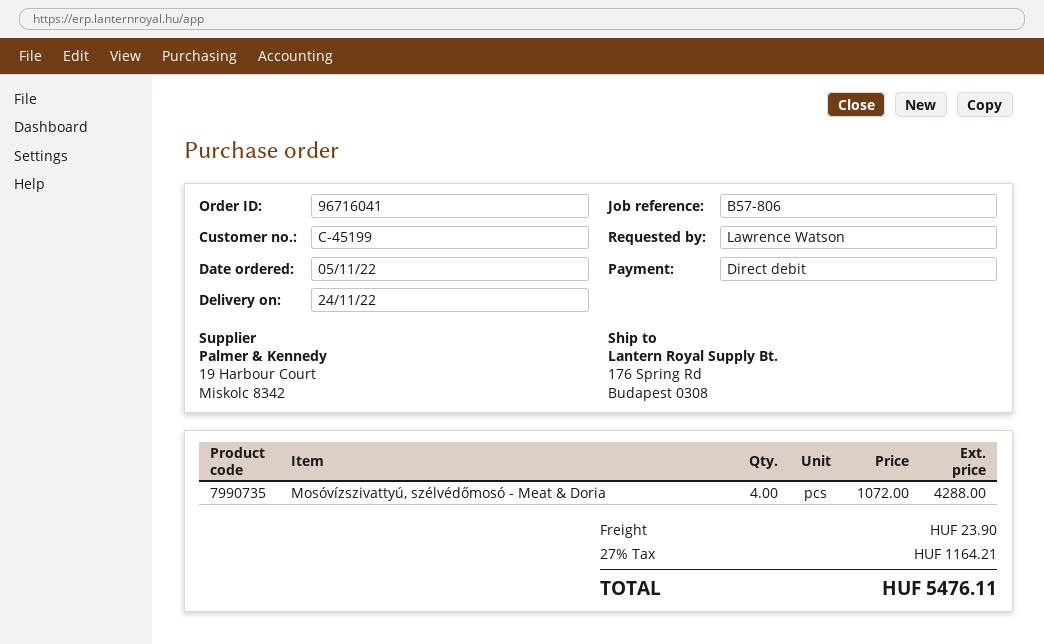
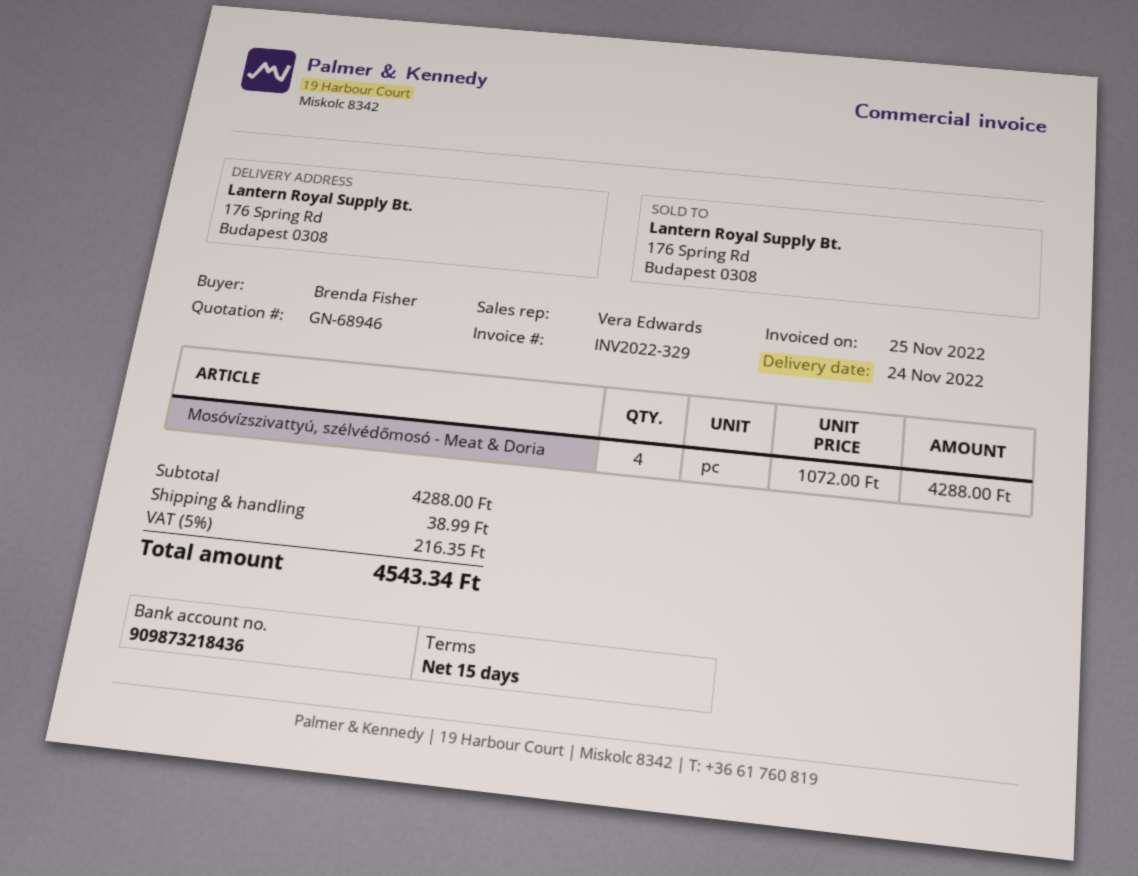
ordered by: Lawrence Watson -> Brenda Fisher
shipping: 23.90 -> 38.99
tax: 27% = 1164.21 -> 5% = 216.35
total: 5476.11 -> 4543.34

